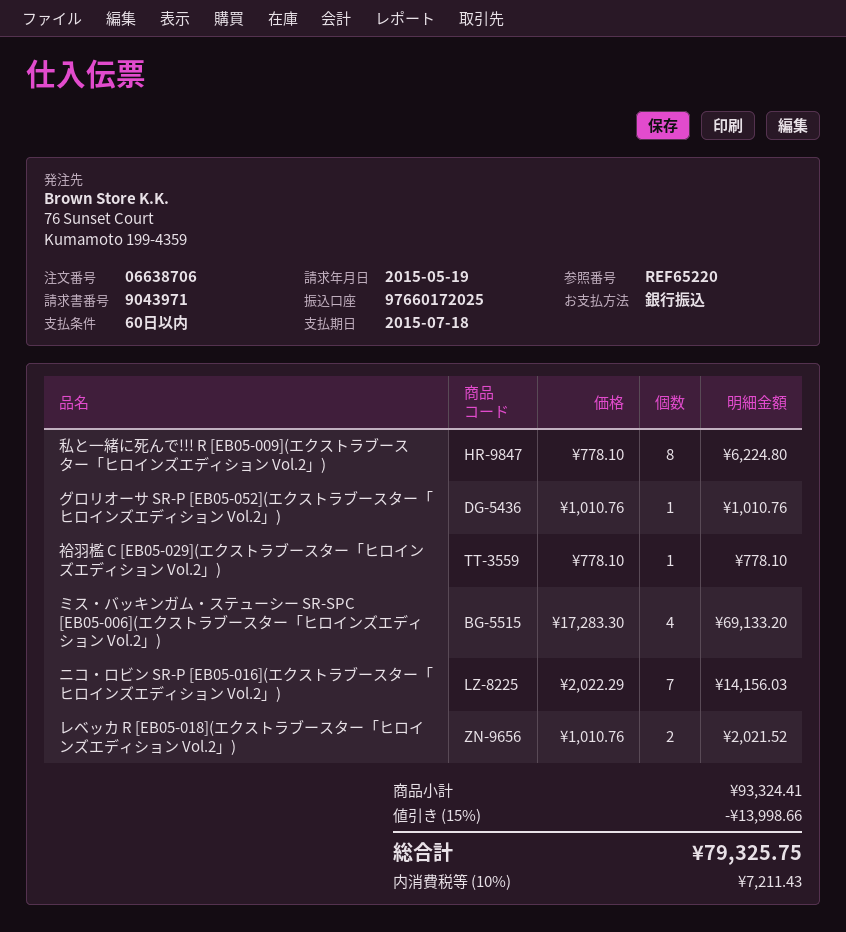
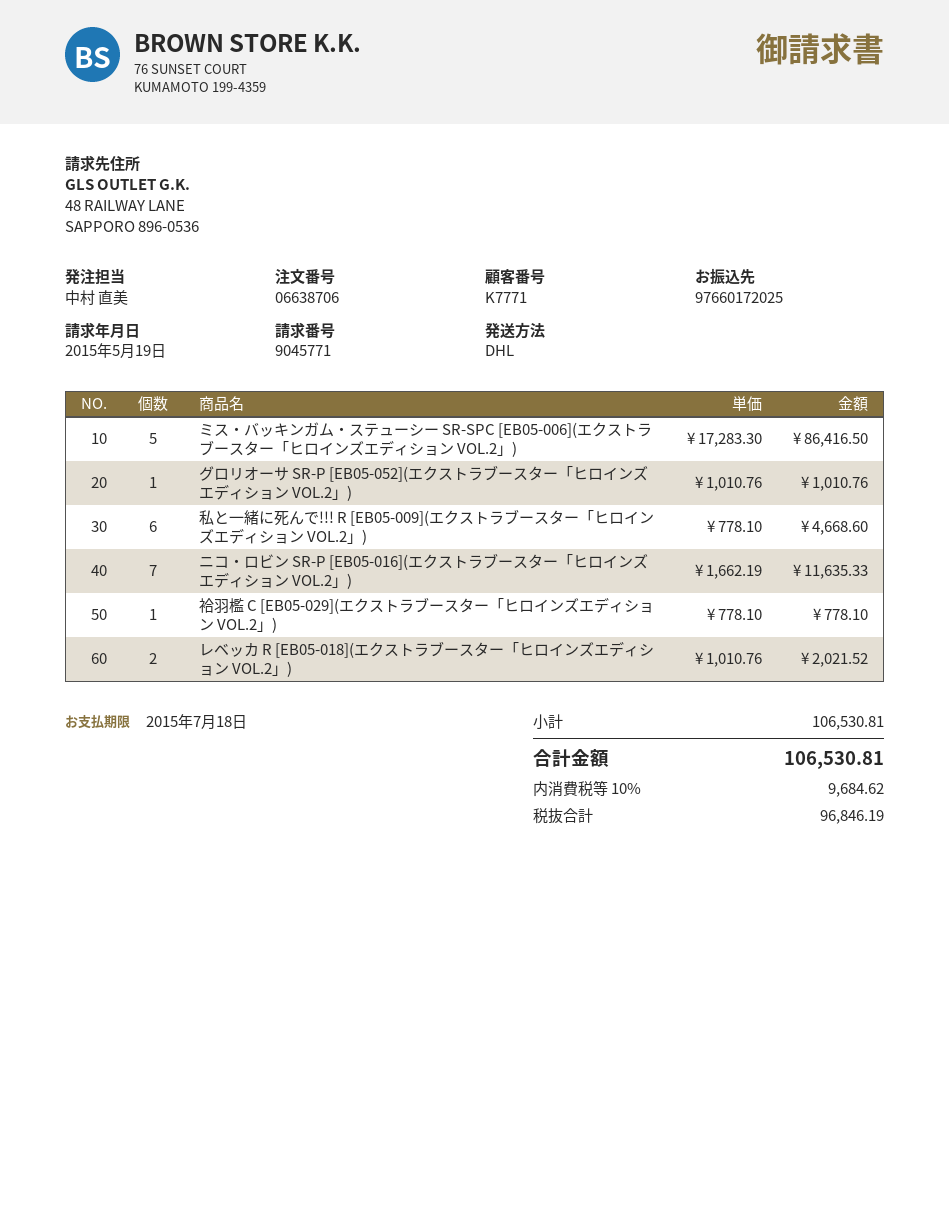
invoice number: 9043971 -> 9045771
私と一緒に死んで!!! R [EB05-009](エクストラブースター「ヒロインズエディション Vol.2」): 8 x 778.10 = 6224.80 -> 6 x 778.10 = 4668.60
ミス・バッキンガム・ステューシー SR-SPC [EB05-006](エクストラブースター「ヒロインズエディション Vol.2」): 4 x 17283.30 = 69133.20 -> 5 x 17283.30 = 86416.50
ニコ・ロビン SR-P [EB05-016](エクストラブースター「ヒロインズエディション Vol.2」): 7 x 2022.29 = 14156.03 -> 7 x 1662.19 = 11635.33
subtotal: 93324.41 -> 106530.81
discount: 15% = 13998.66 -> none
tax: 10% = 7211.43 -> 10% = 9684.62
total: 79325.75 -> 106530.81

